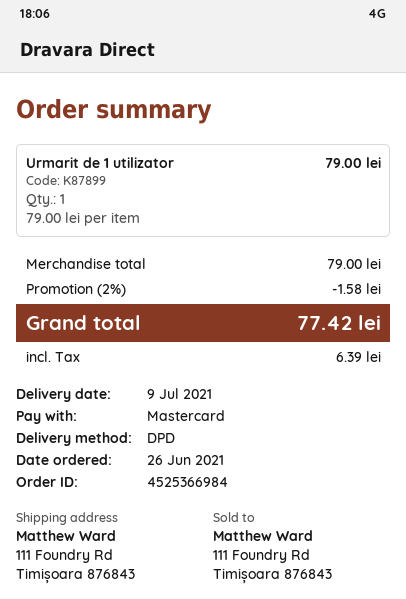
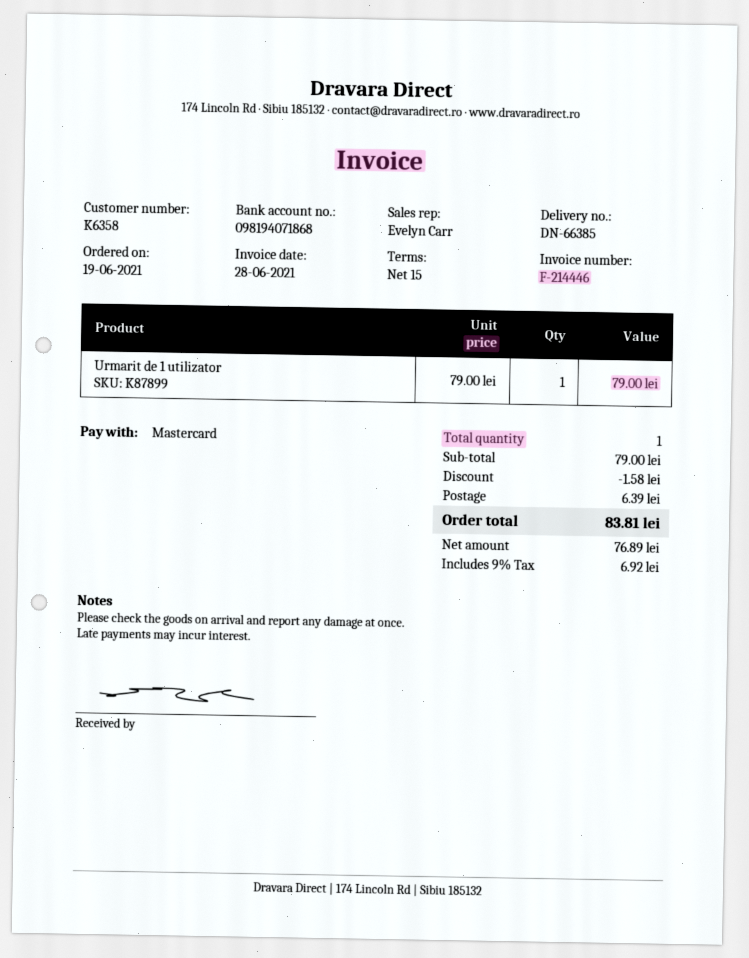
order date: 2021-06-26 -> 2021-06-19
shipping: none -> 6.39
tax: 6.39 -> 6.92
total: 77.42 -> 83.81

